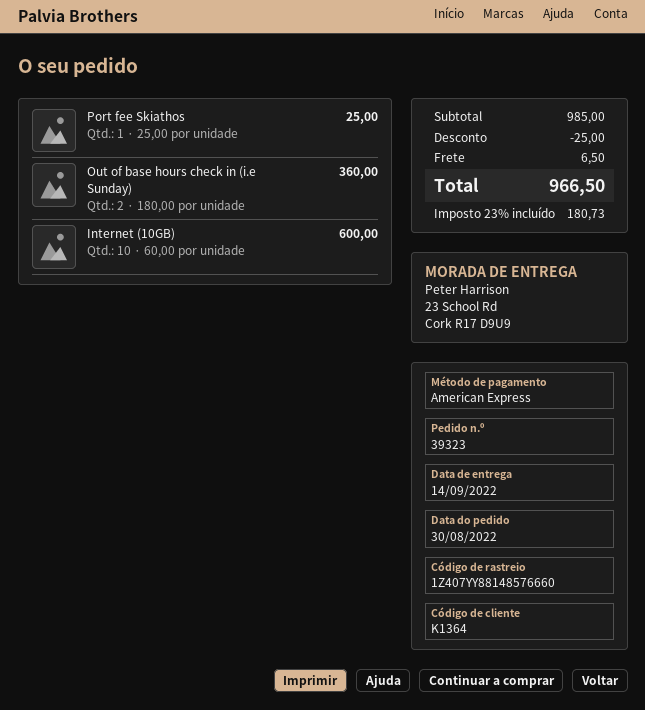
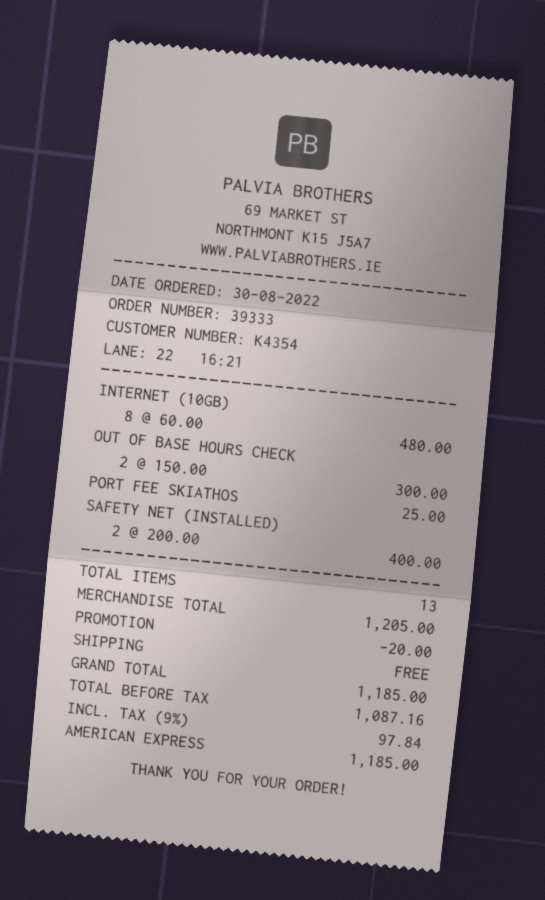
order number: 39323 -> 39333
customer number: K1364 -> K4354
Out of base hours check in (i.e Sunday): 2 x 180.00 = 360.00 -> 2 x 150.00 = 300.00
Internet (10GB): 10 x 60.00 = 600.00 -> 8 x 60.00 = 480.00
SAFETY NET (INSTALLED): none -> 2 x 200.00 = 400.00
subtotal: 985.00 -> 1205.00
discount: 25.00 -> 20.00
shipping: 6.50 -> 0.00
tax: 23% = 180.73 -> 9% = 97.84
total: 966.50 -> 1185.00

